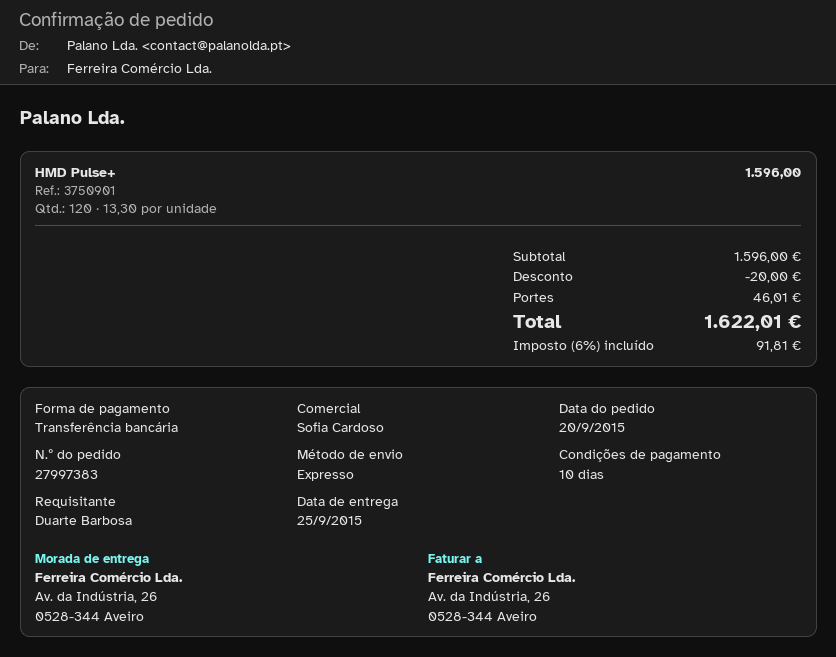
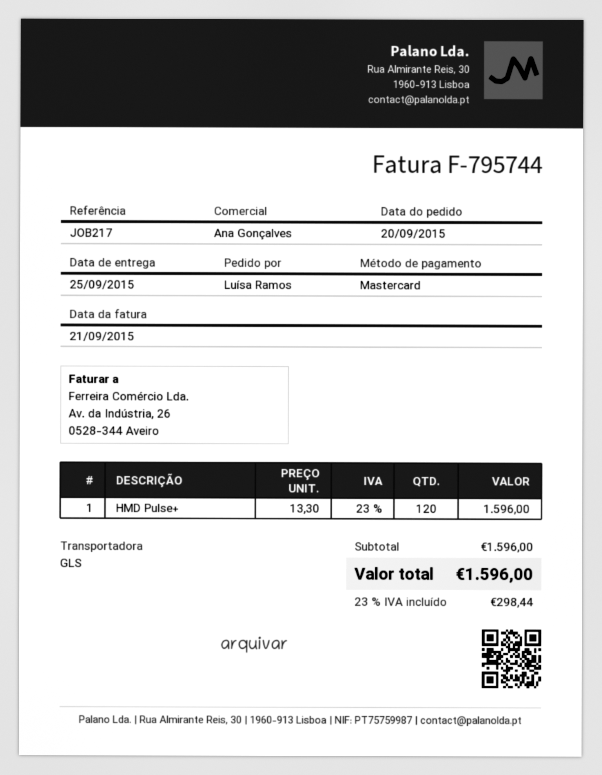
ordered by: Duarte Barbosa -> Luísa Ramos
sales rep: Sofia Cardoso -> Ana Gonçalves
payment method: bank transfer -> Mastercard
shipping method: express -> GLS
discount: 20.00 -> none
shipping: 46.01 -> none
tax: 6% = 91.81 -> 23% = 298.44
total: 1622.01 -> 1596.00

